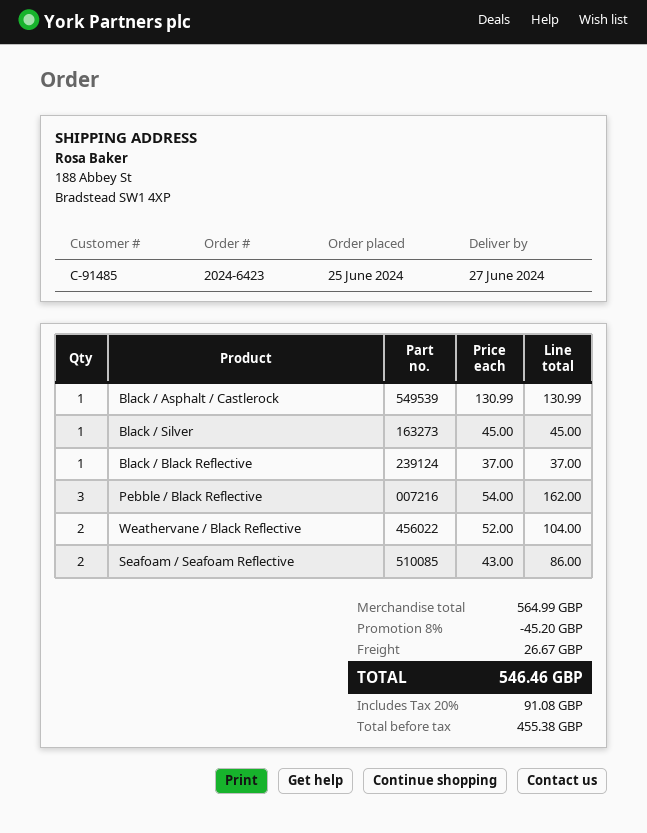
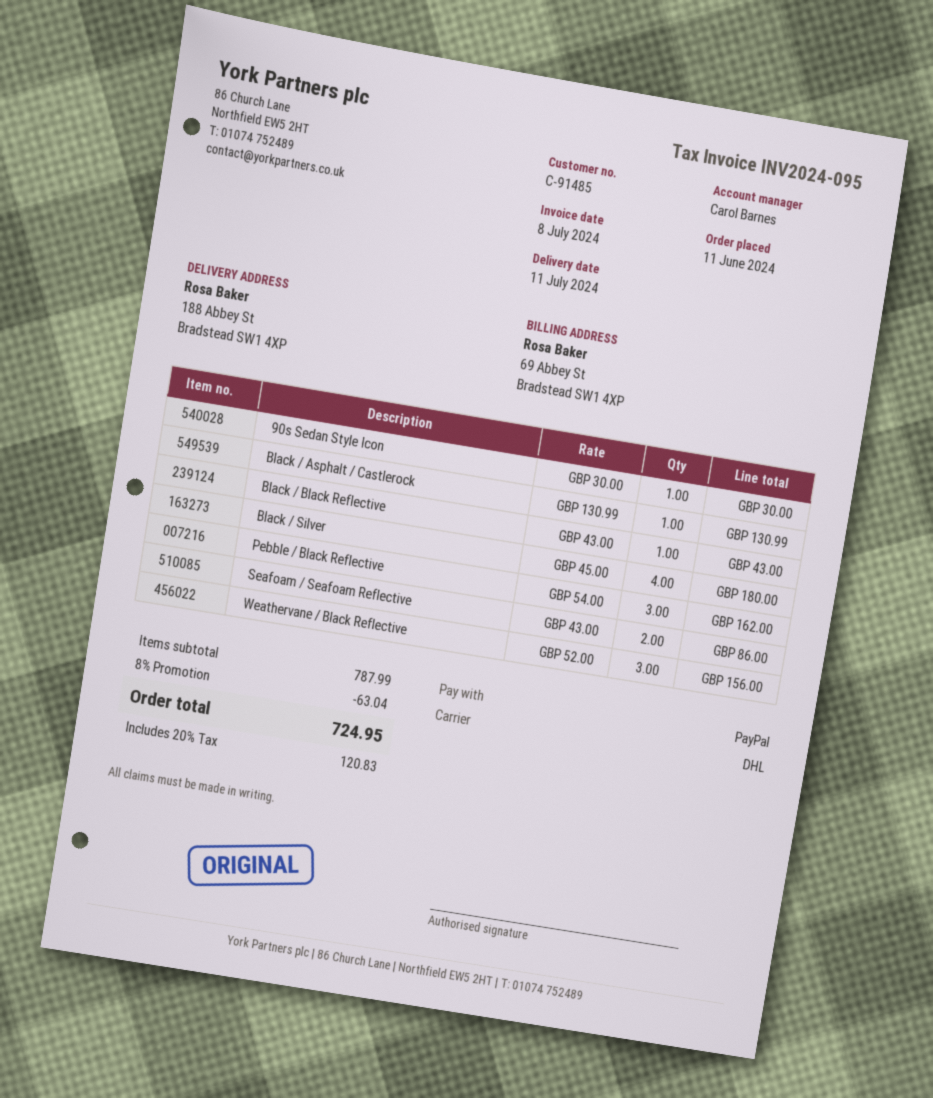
order date: 2024-06-25 -> 2024-06-11
delivery date: 2024-06-27 -> 2024-07-11
Black / Silver: 1 x 45.00 = 45.00 -> 4 x 45.00 = 180.00
Black / Black Reflective: 1 x 37.00 = 37.00 -> 1 x 43.00 = 43.00
Weathervane / Black Reflective: 2 x 52.00 = 104.00 -> 3 x 52.00 = 156.00
90s Sedan Style Icon: none -> 1 x 30.00 = 30.00
subtotal: 564.99 -> 787.99
discount: 8% = 45.20 -> 8% = 63.04
shipping: 26.67 -> none
tax: 20% = 91.08 -> 20% = 120.83
total: 546.46 -> 724.95

